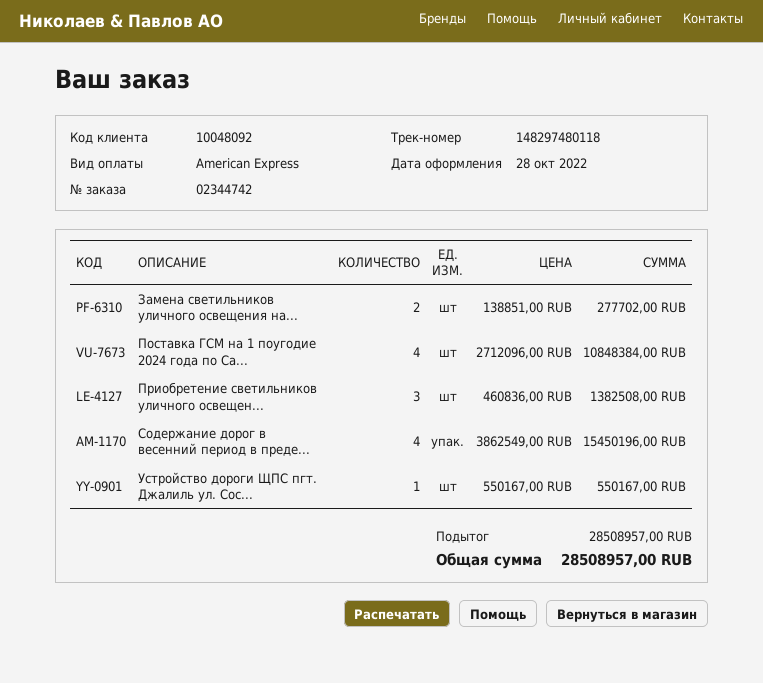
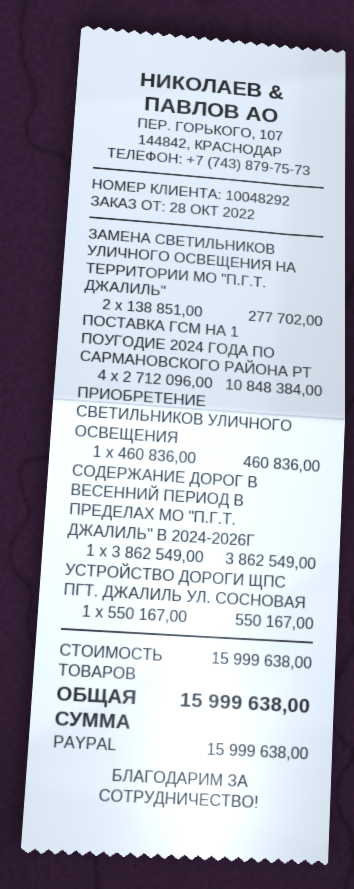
customer number: 10048092 -> 10048292
payment method: American Express -> PayPal
Приобретение светильников уличного освещен...: 3 x 460836.00 = 1382508.00 -> 1 x 460836.00 = 460836.00
Содержание дорог в весенний период в преде...: 4 x 3862549.00 = 15450196.00 -> 1 x 3862549.00 = 3862549.00
subtotal: 28508957.00 -> 15999638.00
total: 28508957.00 -> 15999638.00

